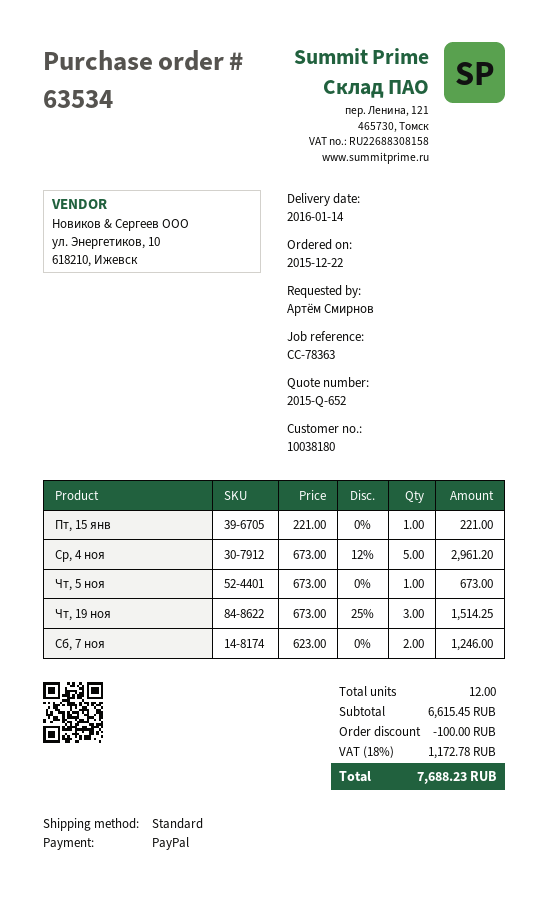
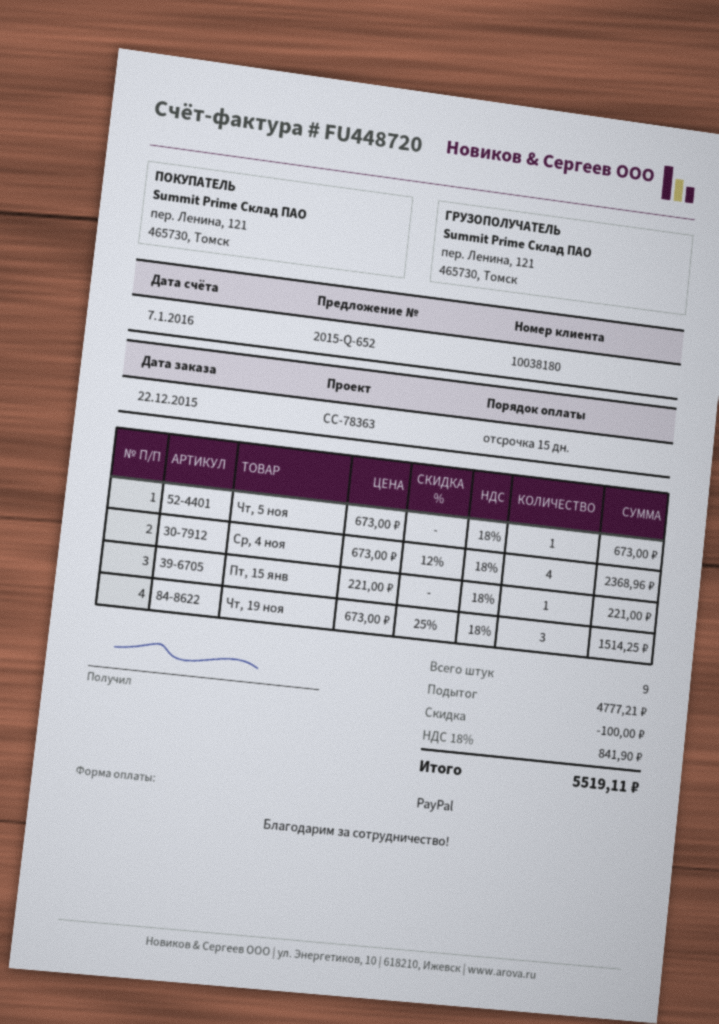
Ср, 4 ноя: 5 x 673.00 - 12% = 2961.20 -> 4 x 673.00 - 12% = 2368.96
Сб, 7 ноя: 2 x 623.00 = 1246.00 -> none
total quantity: 12 -> 9
subtotal: 6615.45 -> 4777.21
tax: 18% = 1172.78 -> 18% = 841.90
total: 7688.23 -> 5519.11

